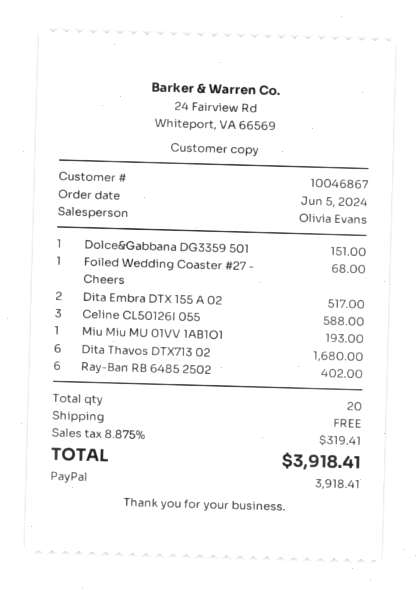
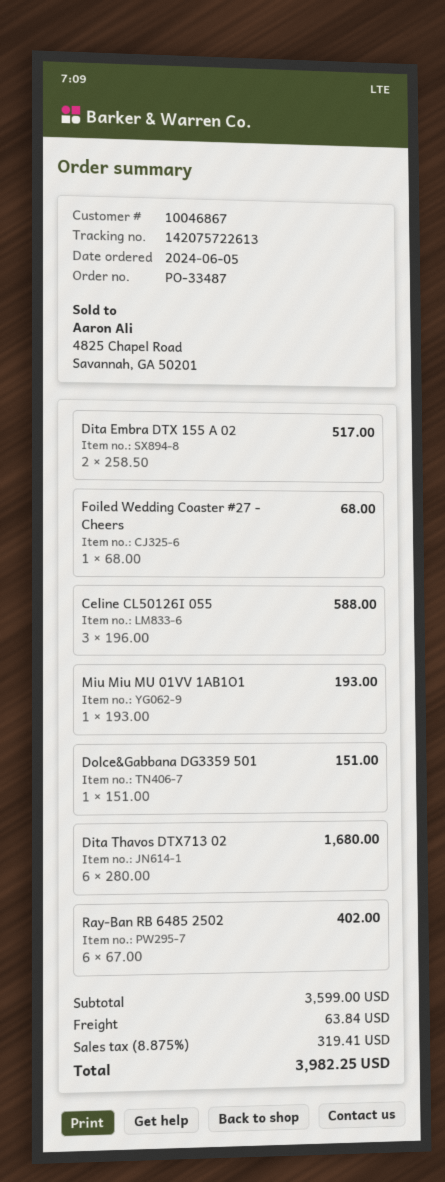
shipping: 0.00 -> 63.84
total: 3918.41 -> 3982.25

